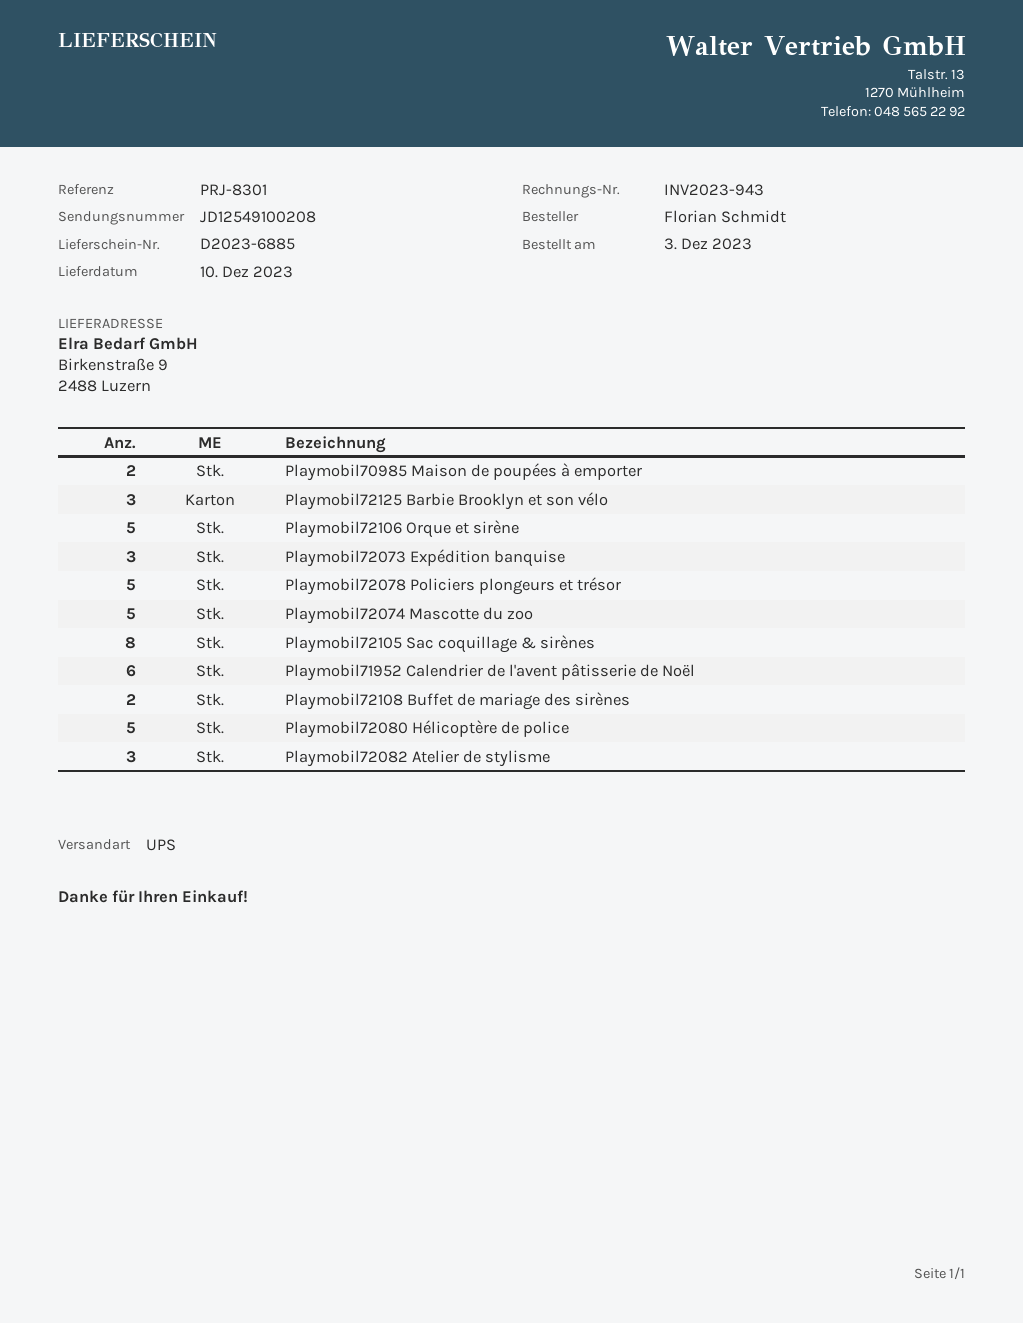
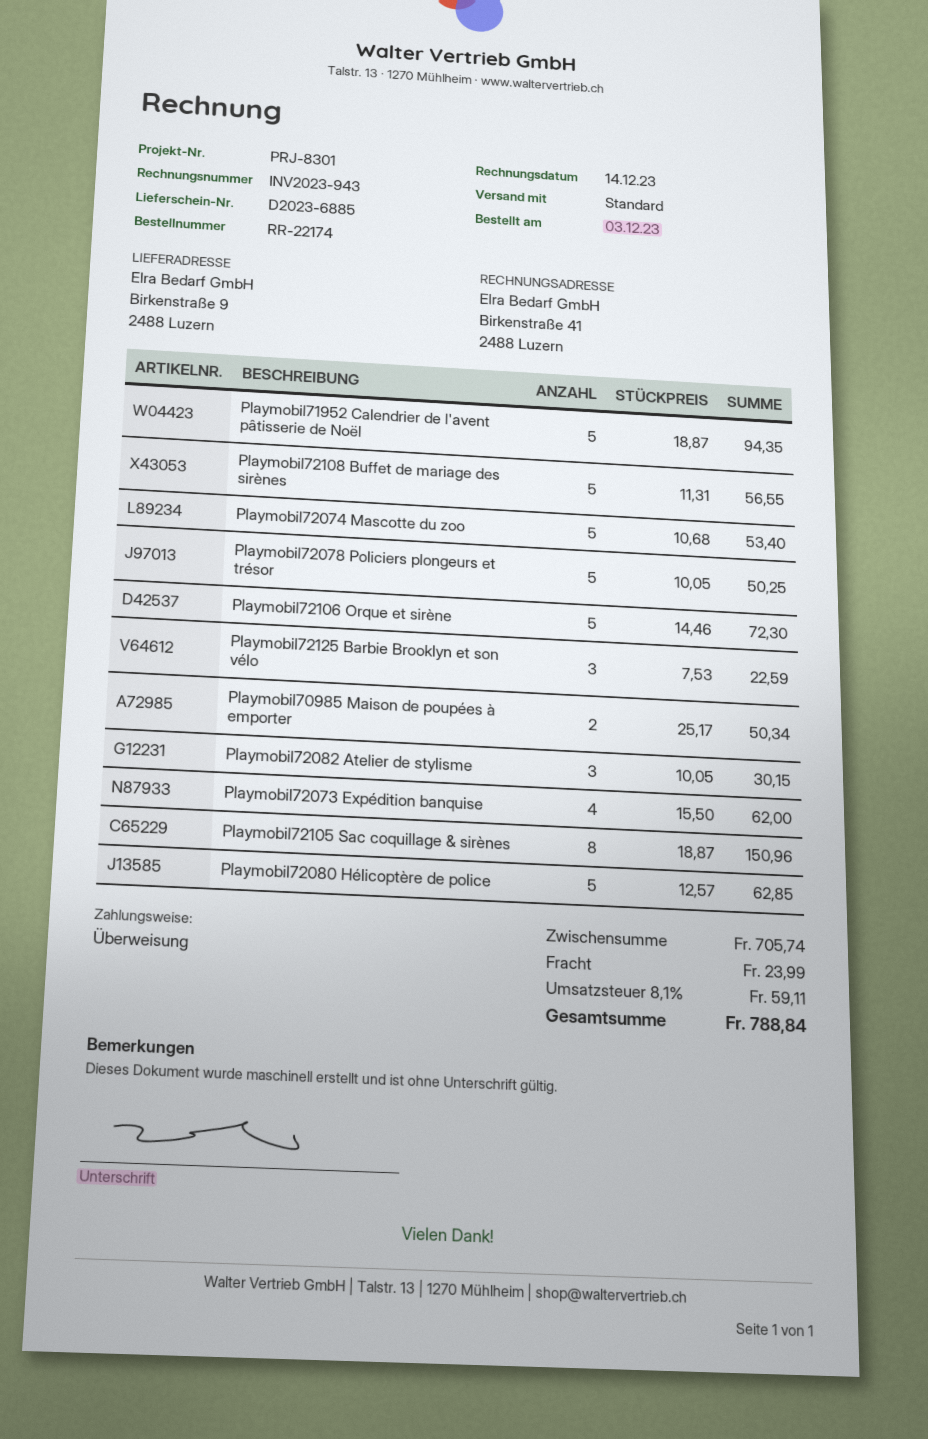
shipping method: UPS -> standard
Playmobil72073 Expédition banquise: 3 -> 4
Playmobil71952 Calendrier de l'avent pâtisserie de Noël: 6 -> 5
Playmobil72108 Buffet de mariage des sirènes: 2 -> 5

